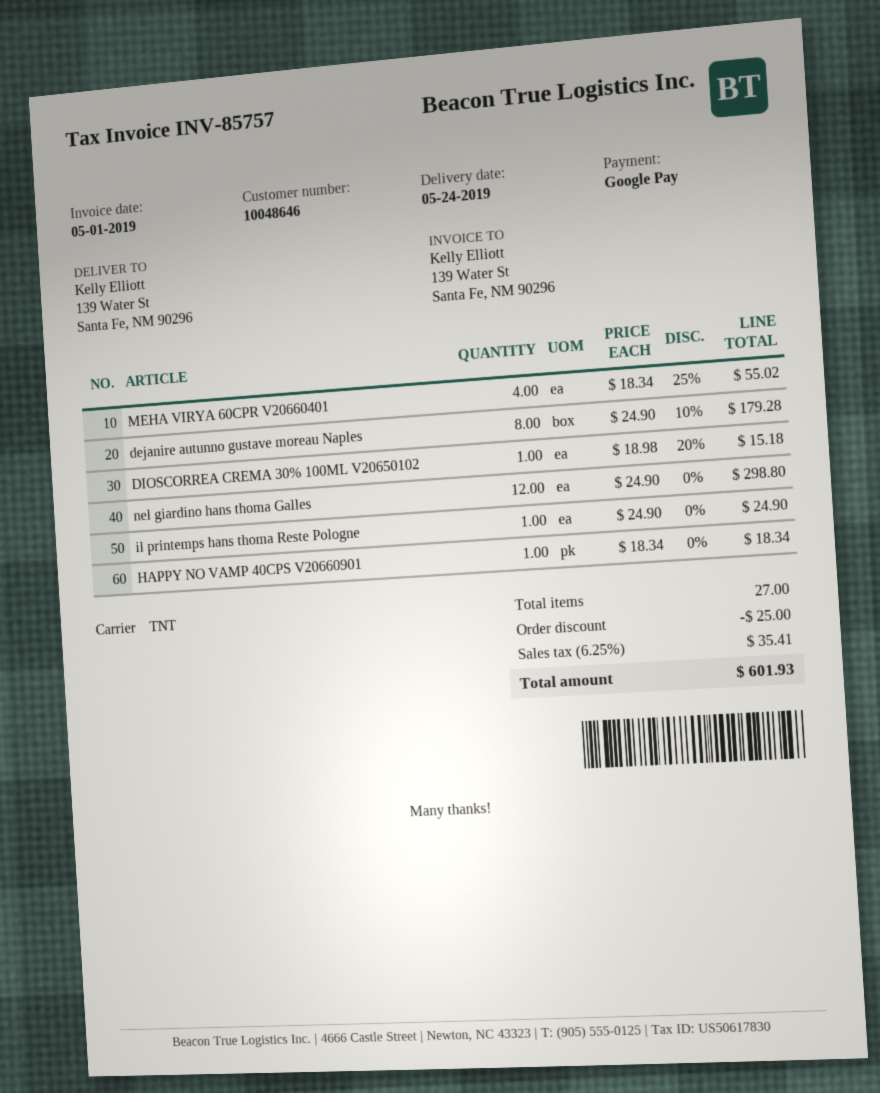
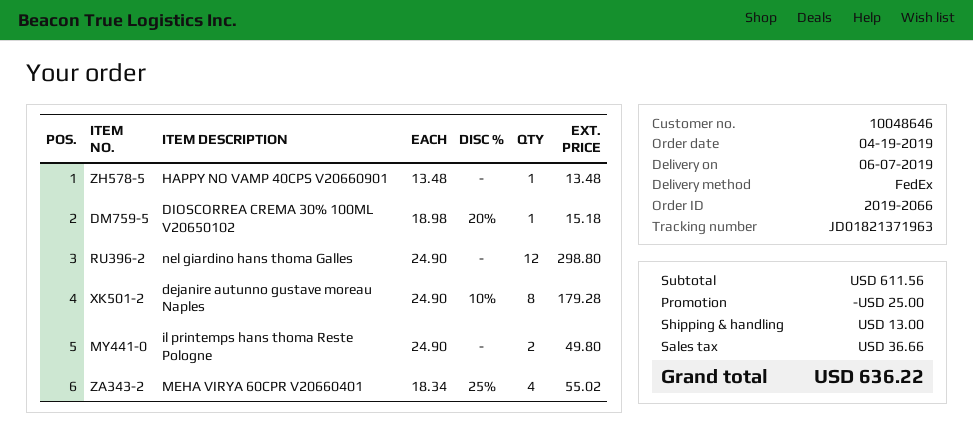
delivery date: 2019-05-24 -> 2019-06-07
shipping method: TNT -> FedEx
il printemps hans thoma Reste Pologne: 1 x 24.90 = 24.90 -> 2 x 24.90 = 49.80
HAPPY NO VAMP 40CPS V20660901: 1 x 18.34 = 18.34 -> 1 x 13.48 = 13.48
shipping: none -> 13.00
tax: 35.41 -> 36.66
total: 601.93 -> 636.22

